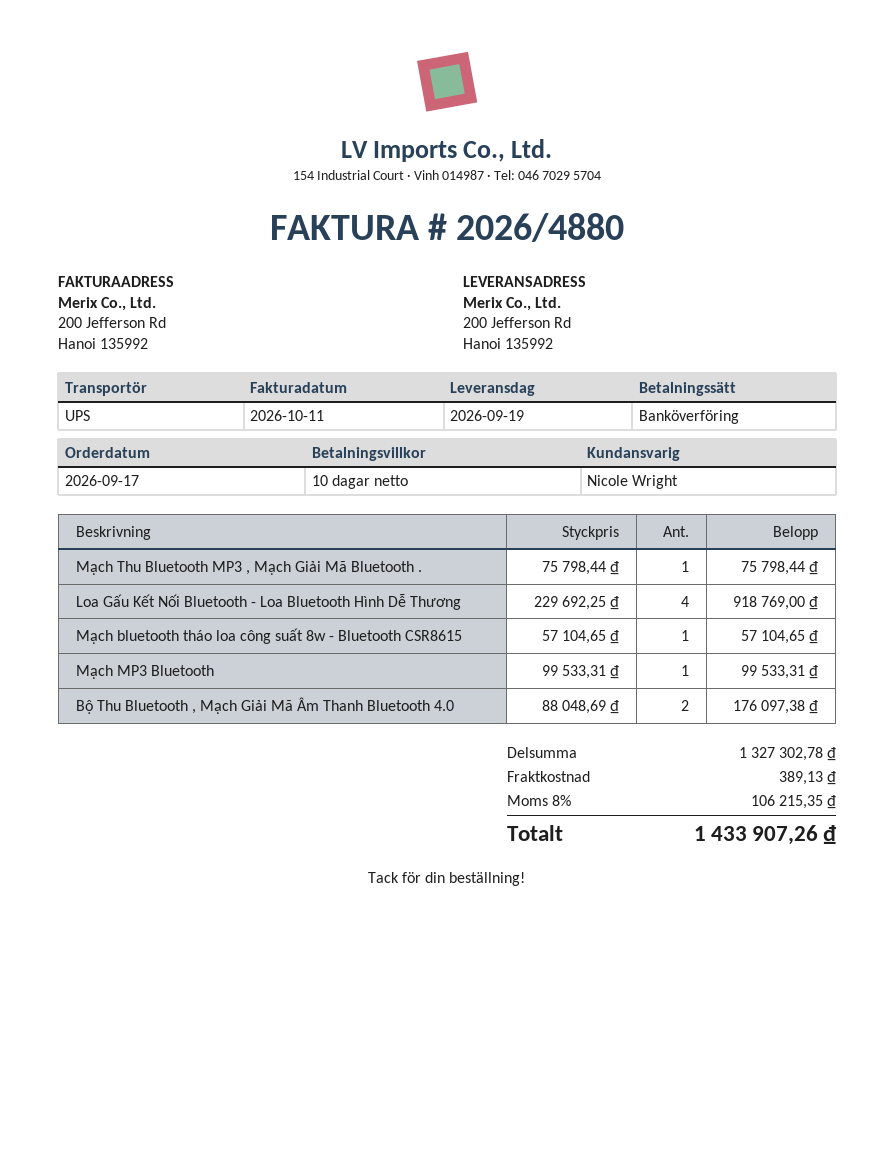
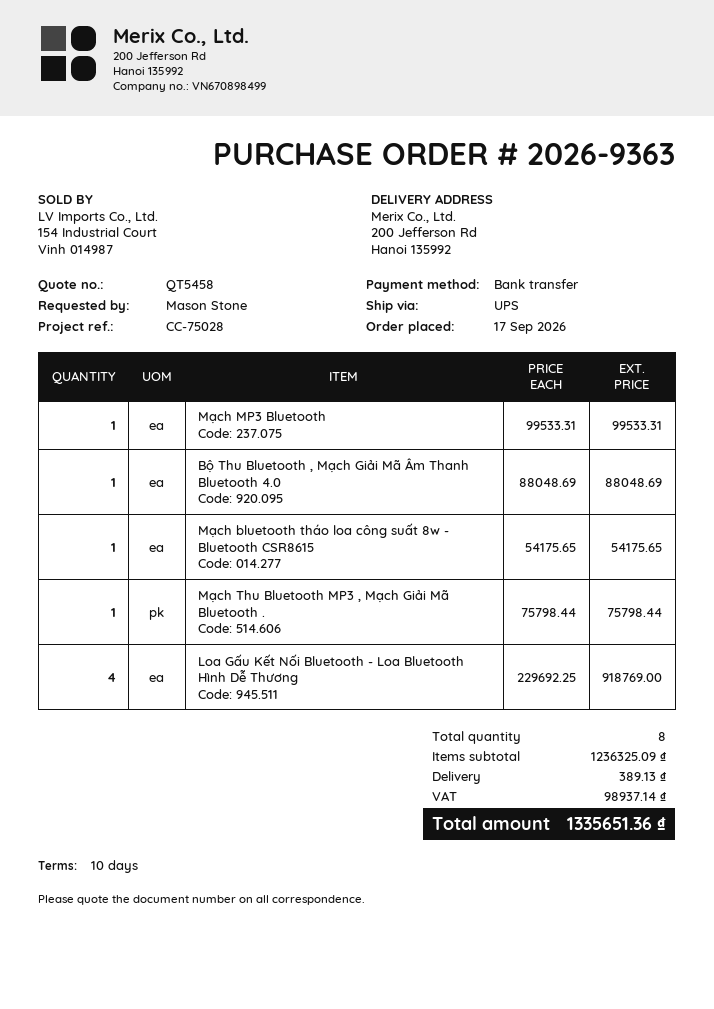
Mạch bluetooth tháo loa công suất 8w - Bluetooth CSR8615: 1 x 57104.65 = 57104.65 -> 1 x 54175.65 = 54175.65
Bộ Thu Bluetooth , Mạch Giải Mã Âm Thanh Bluetooth 4.0: 2 x 88048.69 = 176097.38 -> 1 x 88048.69 = 88048.69
subtotal: 1327302.78 -> 1236325.09
tax: 106215.35 -> 98937.14
total: 1433907.26 -> 1335651.36

